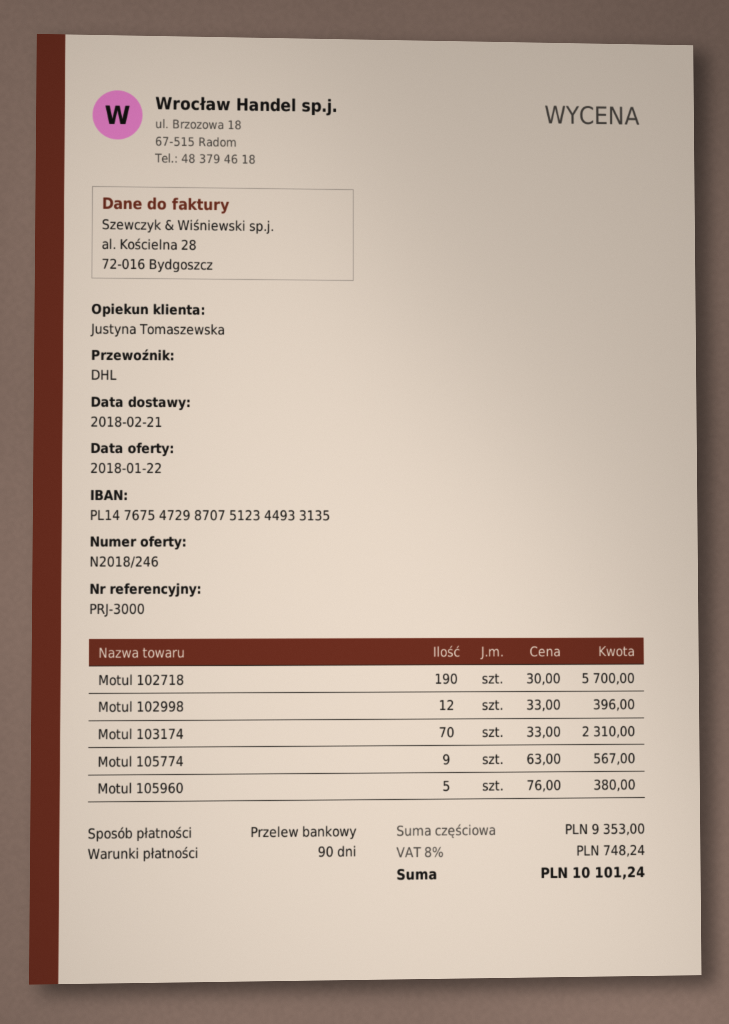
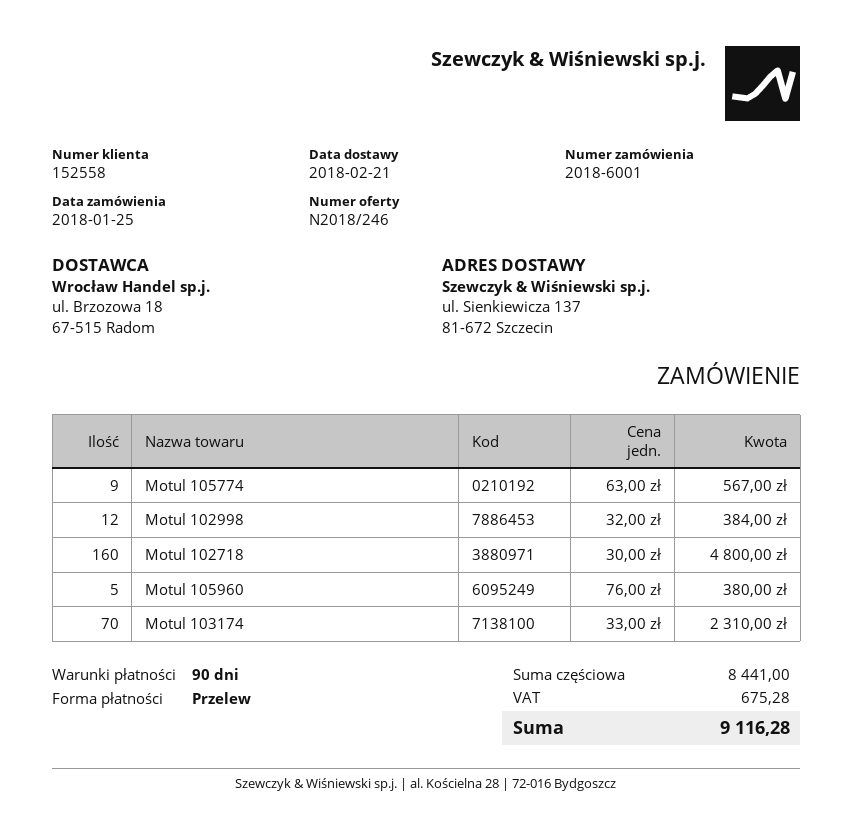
Motul 102718: 190 x 30.00 = 5700.00 -> 160 x 30.00 = 4800.00
Motul 102998: 12 x 33.00 = 396.00 -> 12 x 32.00 = 384.00
subtotal: 9353.00 -> 8441.00
tax: 748.24 -> 675.28
total: 10101.24 -> 9116.28

